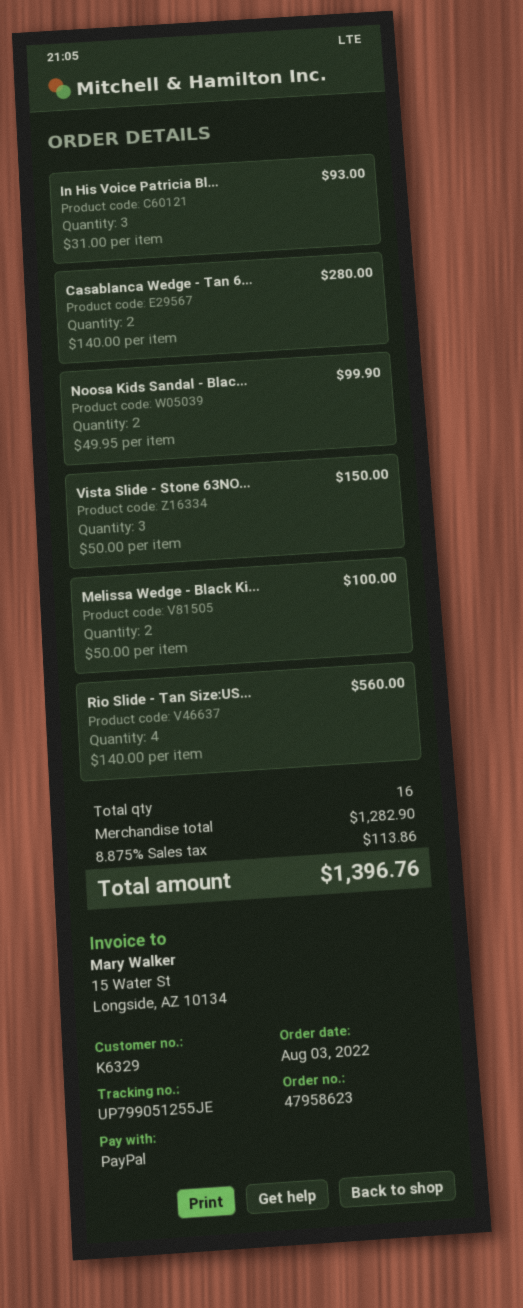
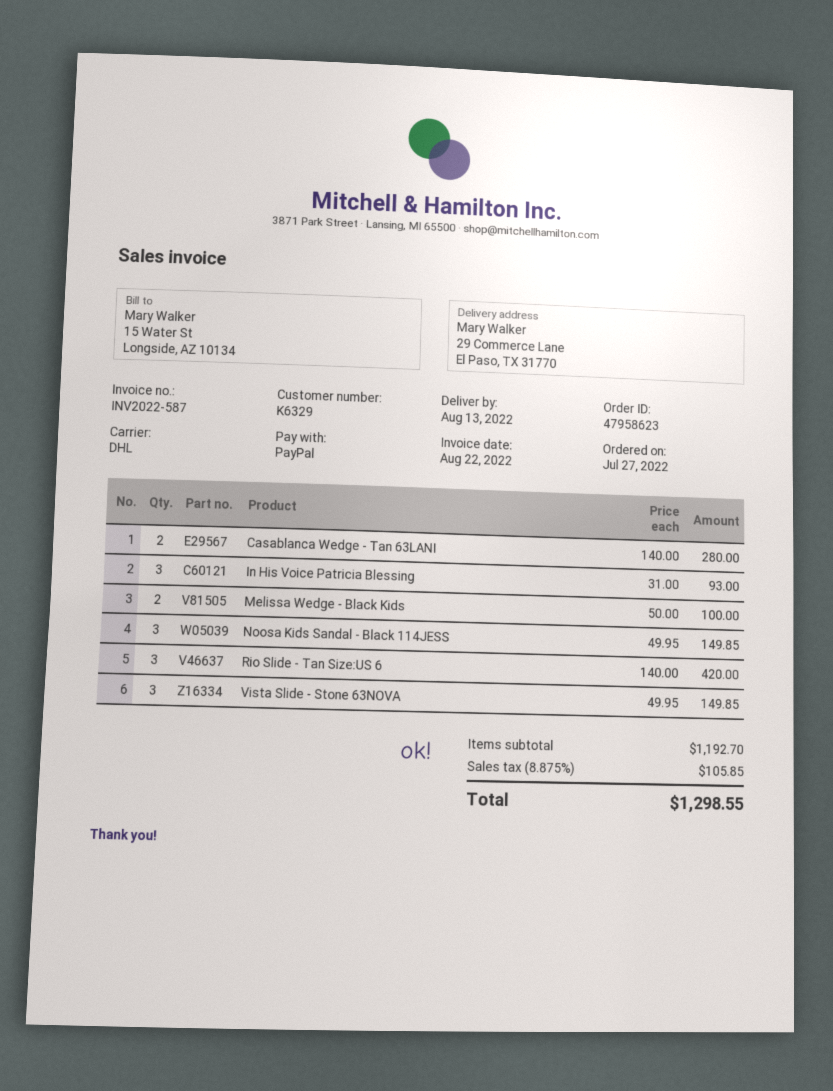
order date: 2022-08-03 -> 2022-07-27
Noosa Kids Sandal - Blac...: 2 x 49.95 = 99.90 -> 3 x 49.95 = 149.85
Vista Slide - Stone 63NO...: 3 x 50.00 = 150.00 -> 3 x 49.95 = 149.85
Rio Slide - Tan Size:US...: 4 x 140.00 = 560.00 -> 3 x 140.00 = 420.00
subtotal: 1282.90 -> 1192.70
tax: 8.875% = 113.86 -> 8.875% = 105.85
total: 1396.76 -> 1298.55

